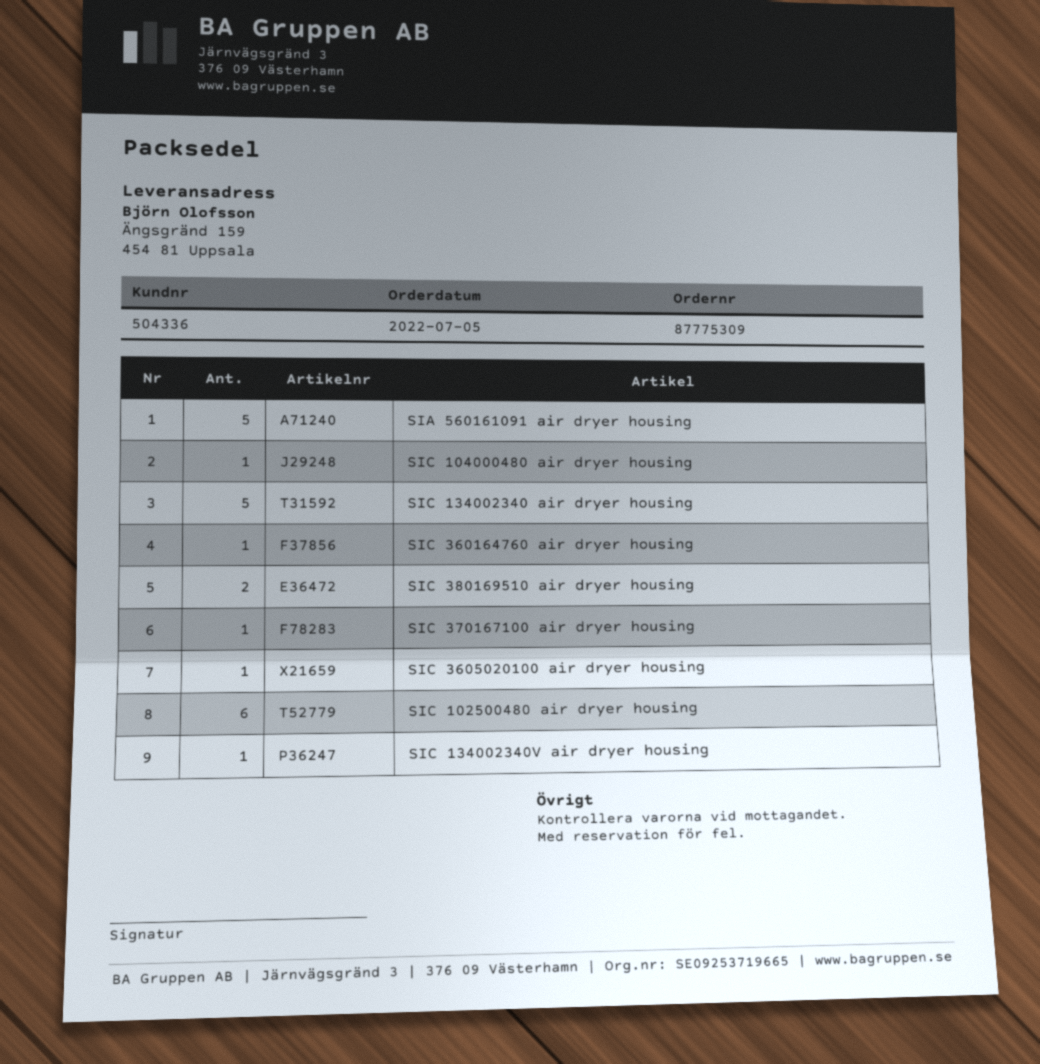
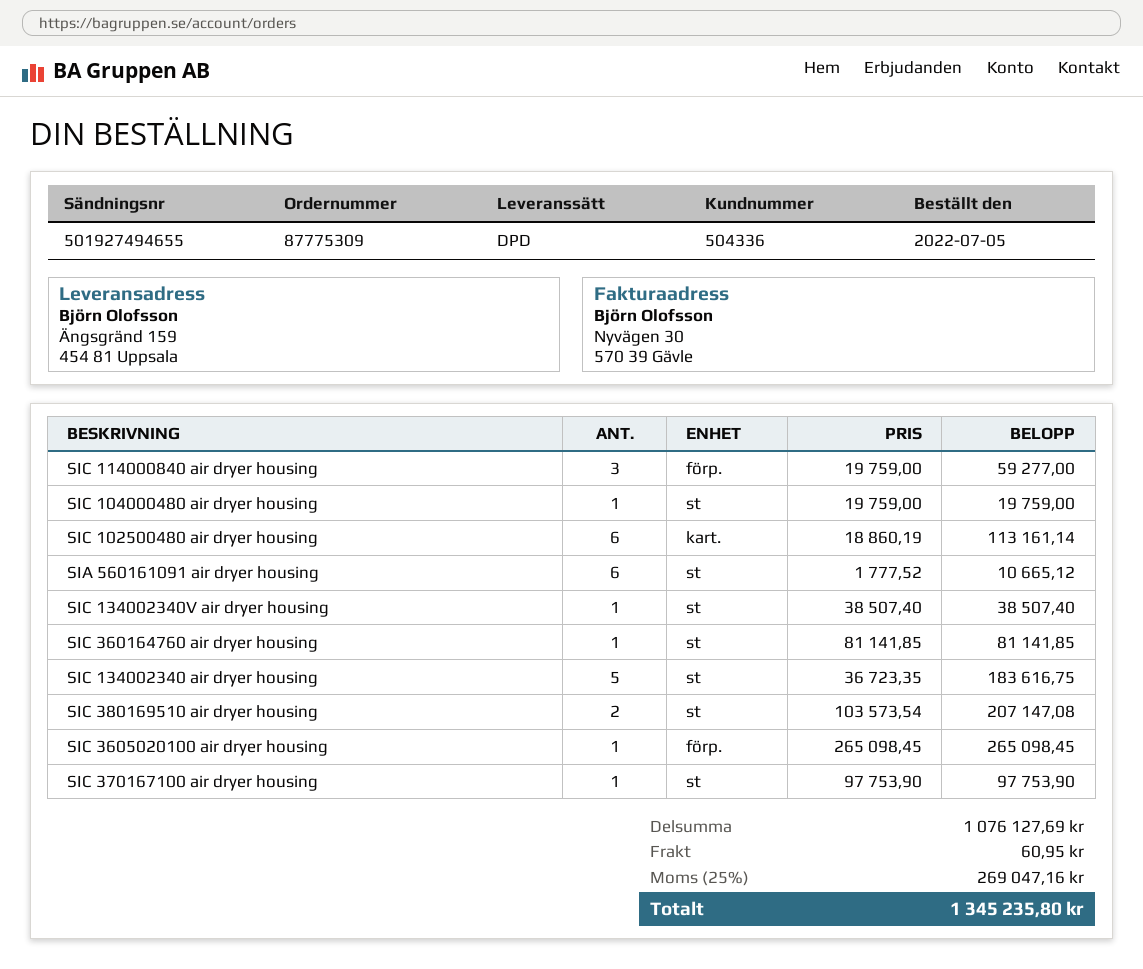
SIA 560161091 air dryer housing: 5 -> 6
SIC 114000840 air dryer housing: none -> 3

